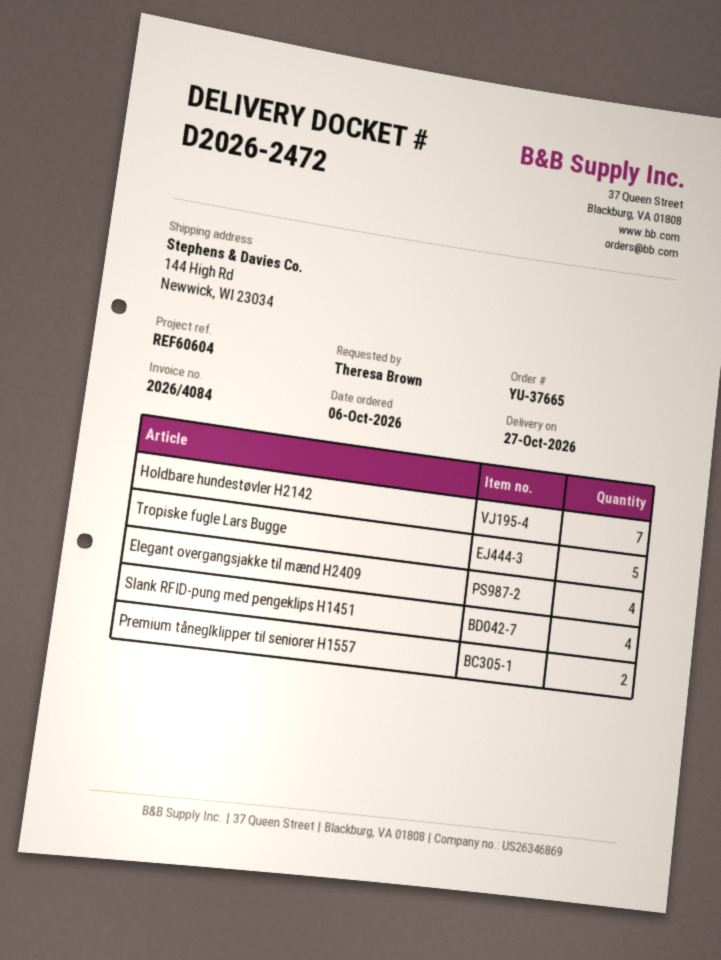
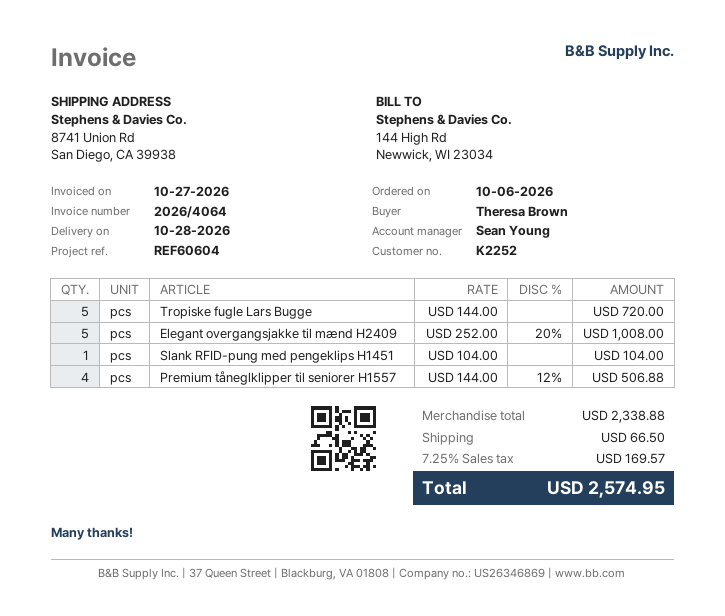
delivery date: 2026-10-27 -> 2026-10-28
invoice number: 2026/4084 -> 2026/4064
ship to: 144 High Rd, Newwick, WI 23034 -> 8741 Union Rd, San Diego, CA 39938
Holdbare hundestøvler H2142: 7 -> none
Elegant overgangsjakke til mænd H2409: 4 -> 5
Slank RFID-pung med pengeklips H1451: 4 -> 1
Premium tåneglklipper til seniorer H1557: 2 -> 4

